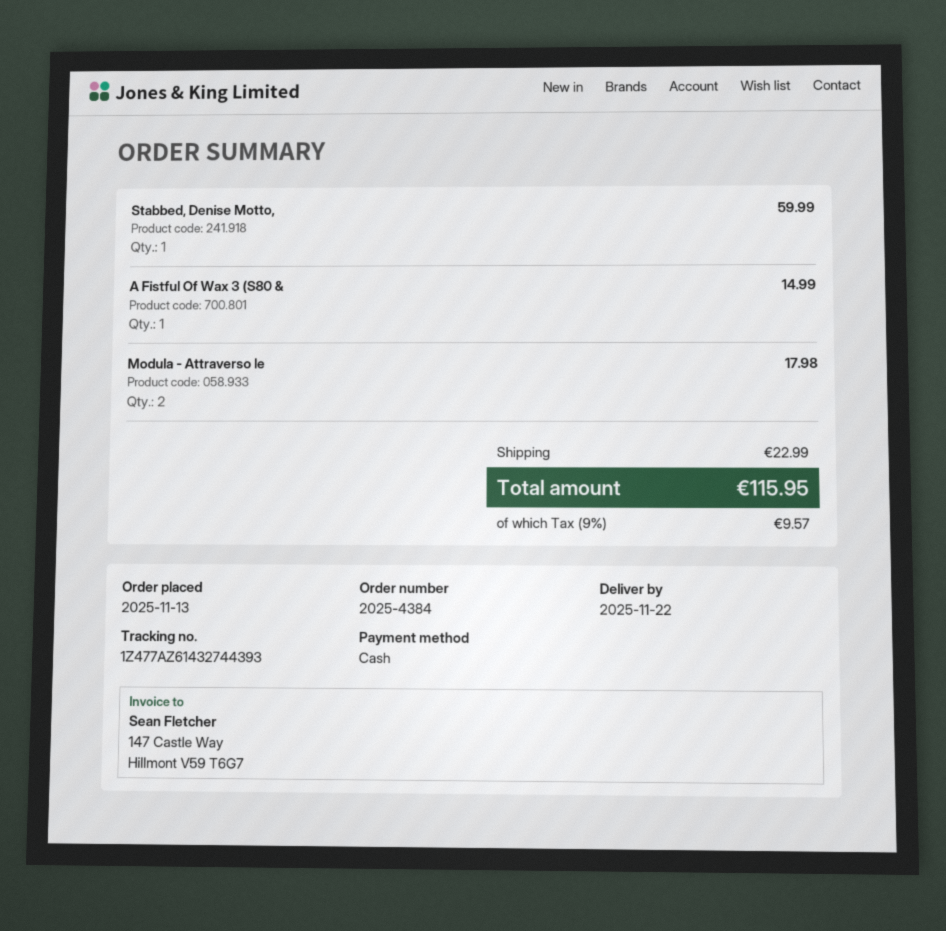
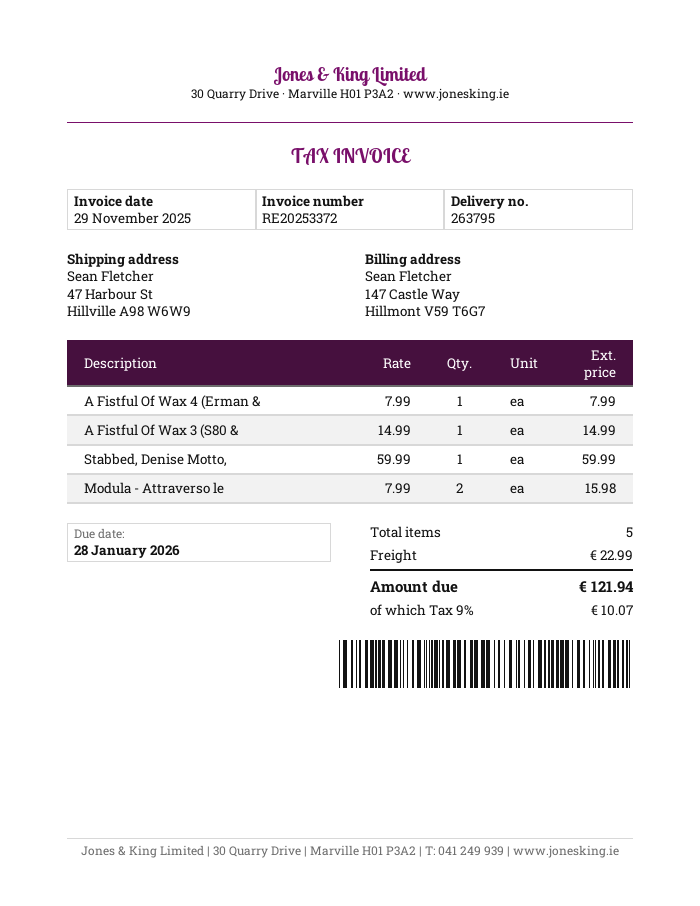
Modula - Attraverso le: 2 for 17.98 -> 2 for 15.98
A Fistful Of Wax 4 (Erman &: none -> 1 for 7.99
tax: 9% = 9.57 -> 9% = 10.07
total: 115.95 -> 121.94

